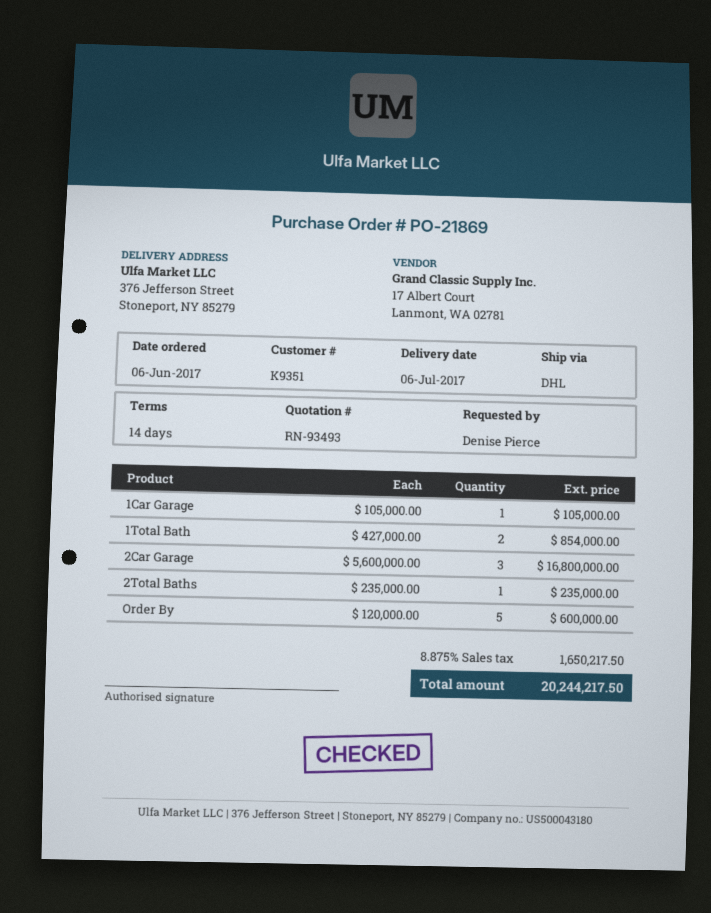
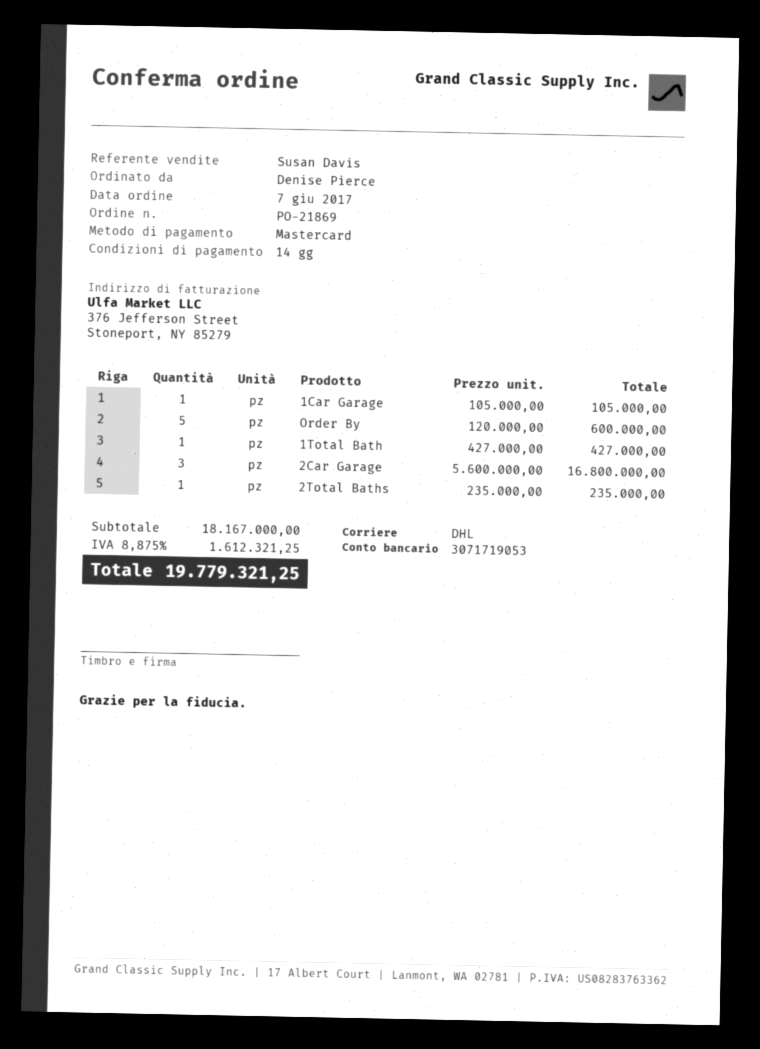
order date: 2017-06-06 -> 2017-06-07
1Total Bath: 2 x 427000.00 = 854000.00 -> 1 x 427000.00 = 427000.00
tax: 8.875% = 1650217.50 -> 8.875% = 1612321.25
total: 20244217.50 -> 19779321.25

